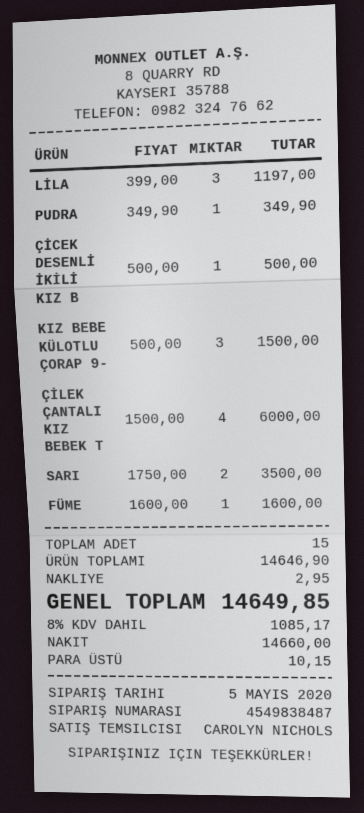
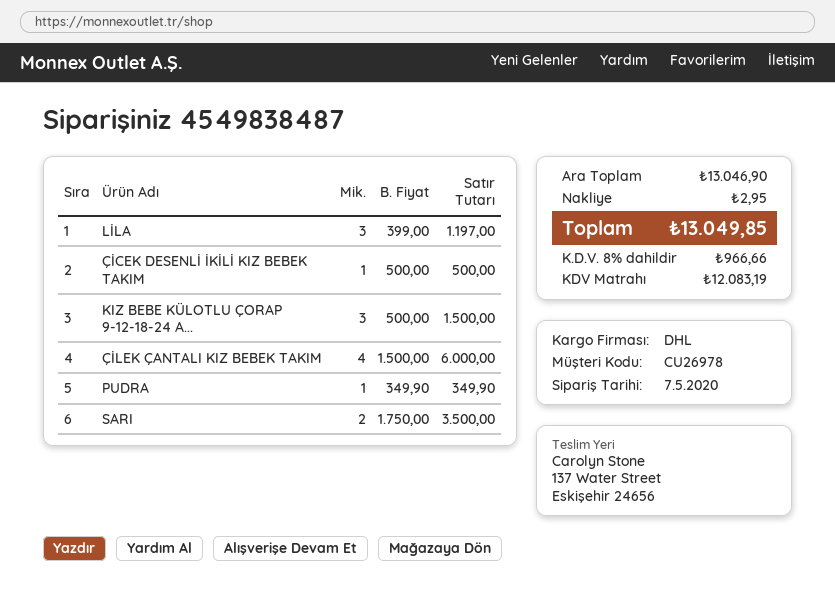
order date: 2020-05-05 -> 2020-05-07
FÜME: 1 x 1600.00 = 1600.00 -> none
subtotal: 14646.90 -> 13046.90
tax: 8% = 1085.17 -> 8% = 966.66
total: 14649.85 -> 13049.85

